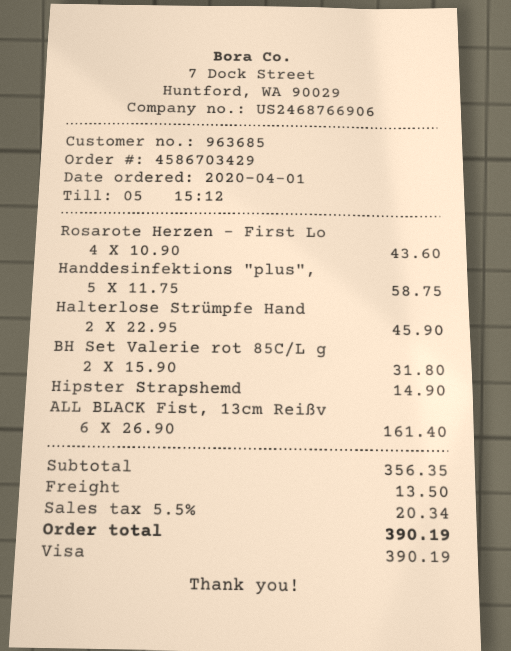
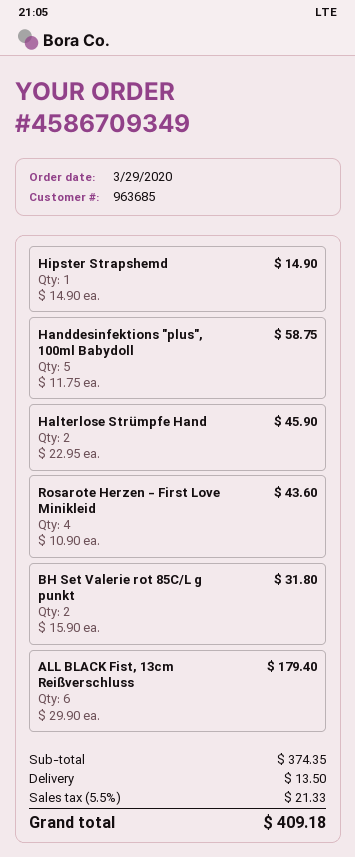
order number: 4586703429 -> 4586709349
order date: 2020-04-01 -> 2020-03-29
ALL BLACK Fist, 13cm Reißv: 6 x 26.90 = 161.40 -> 6 x 29.90 = 179.40
subtotal: 356.35 -> 374.35
tax: 5.5% = 20.34 -> 5.5% = 21.33
total: 390.19 -> 409.18

